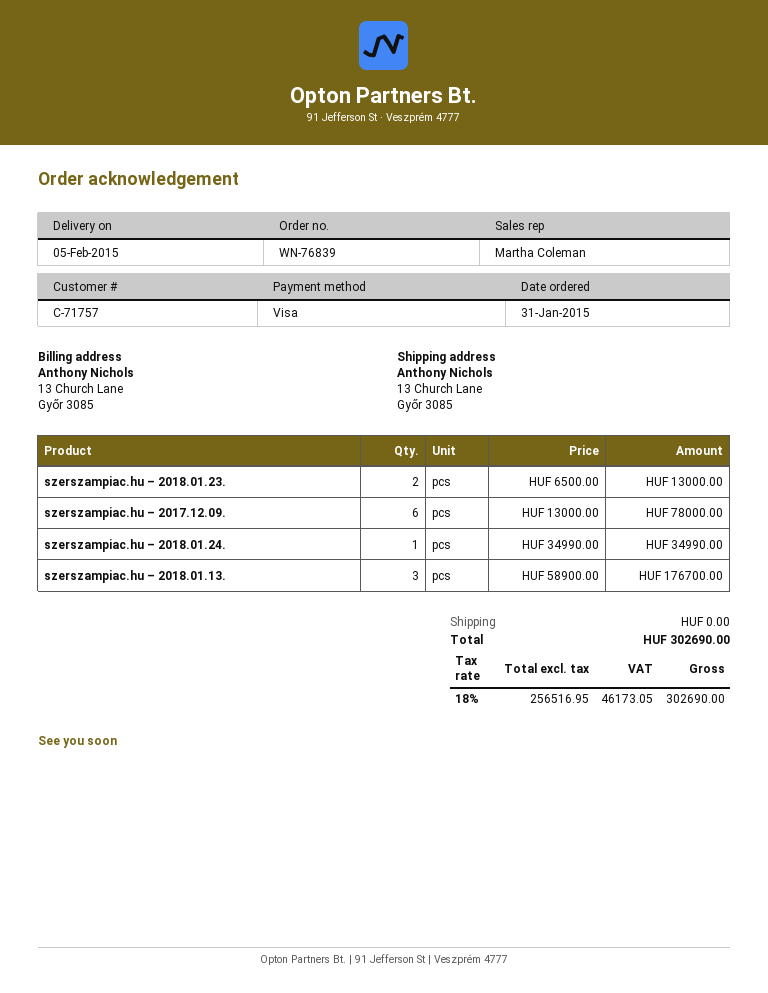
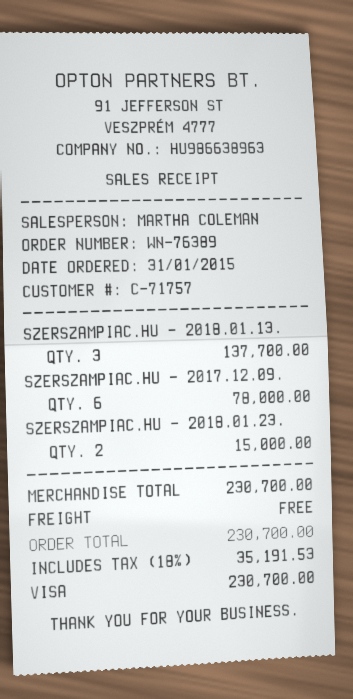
order number: WN-76839 -> WN-76389
szerszampiac.hu – 2018.01.23.: 2 for 13000.00 -> 2 for 15000.00
szerszampiac.hu – 2018.01.24.: 1 for 34990.00 -> none
szerszampiac.hu – 2018.01.13.: 3 for 176700.00 -> 3 for 137700.00
tax: 18% = 46173.05 -> 18% = 35191.53
total: 302690.00 -> 230700.00

